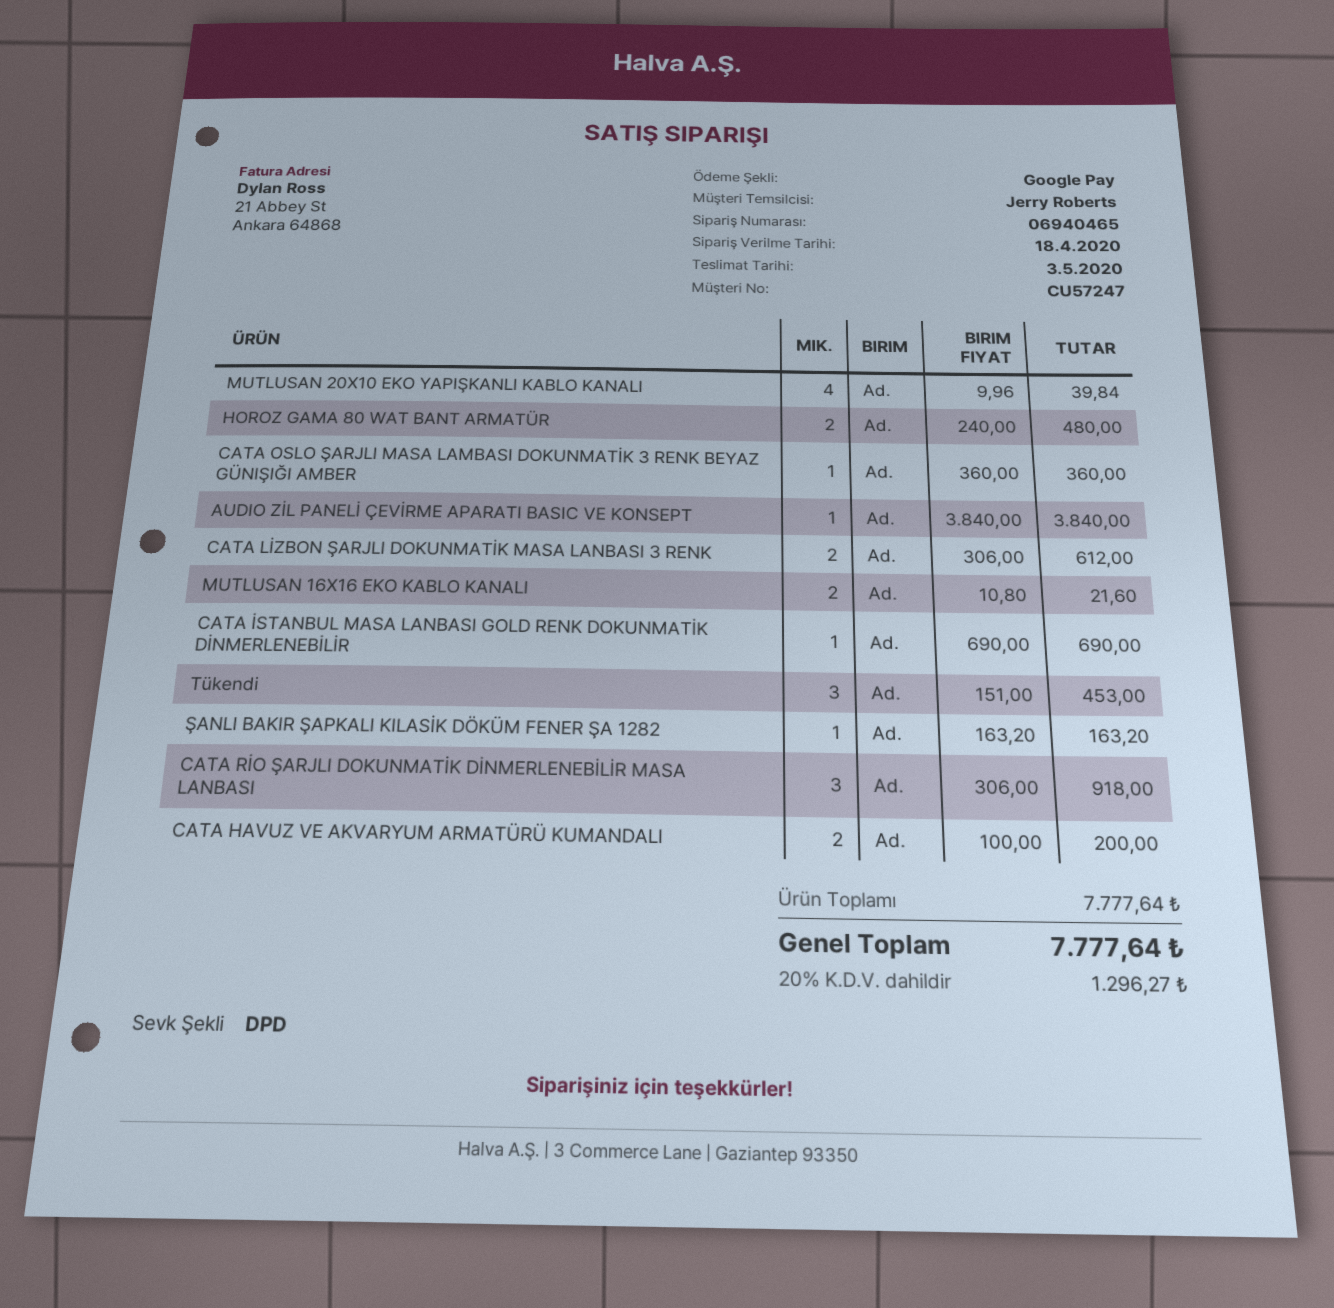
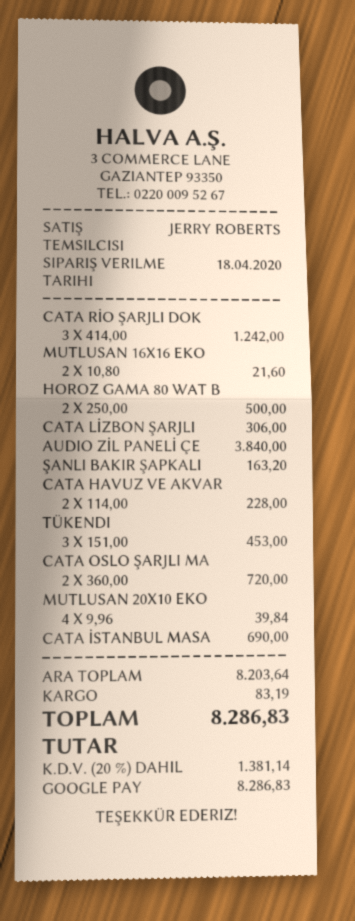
HOROZ GAMA 80 WAT BANT ARMATÜR: 2 x 240.00 = 480.00 -> 2 x 250.00 = 500.00
CATA OSLO ŞARJLI MASA LAMBASI DOKUNMATİK 3 RENK BEYAZ GÜNIŞIĞI AMBER: 1 x 360.00 = 360.00 -> 2 x 360.00 = 720.00
CATA LİZBON ŞARJLI DOKUNMATİK MASA LANBASI 3 RENK: 2 x 306.00 = 612.00 -> 1 x 306.00 = 306.00
CATA RİO ŞARJLI DOKUNMATİK DİNMERLENEBİLİR MASA LANBASI: 3 x 306.00 = 918.00 -> 3 x 414.00 = 1242.00
CATA HAVUZ VE AKVARYUM ARMATÜRÜ KUMANDALI: 2 x 100.00 = 200.00 -> 2 x 114.00 = 228.00
subtotal: 7777.64 -> 8203.64
shipping: none -> 83.19
tax: 20% = 1296.27 -> 20% = 1381.14
total: 7777.64 -> 8286.83

